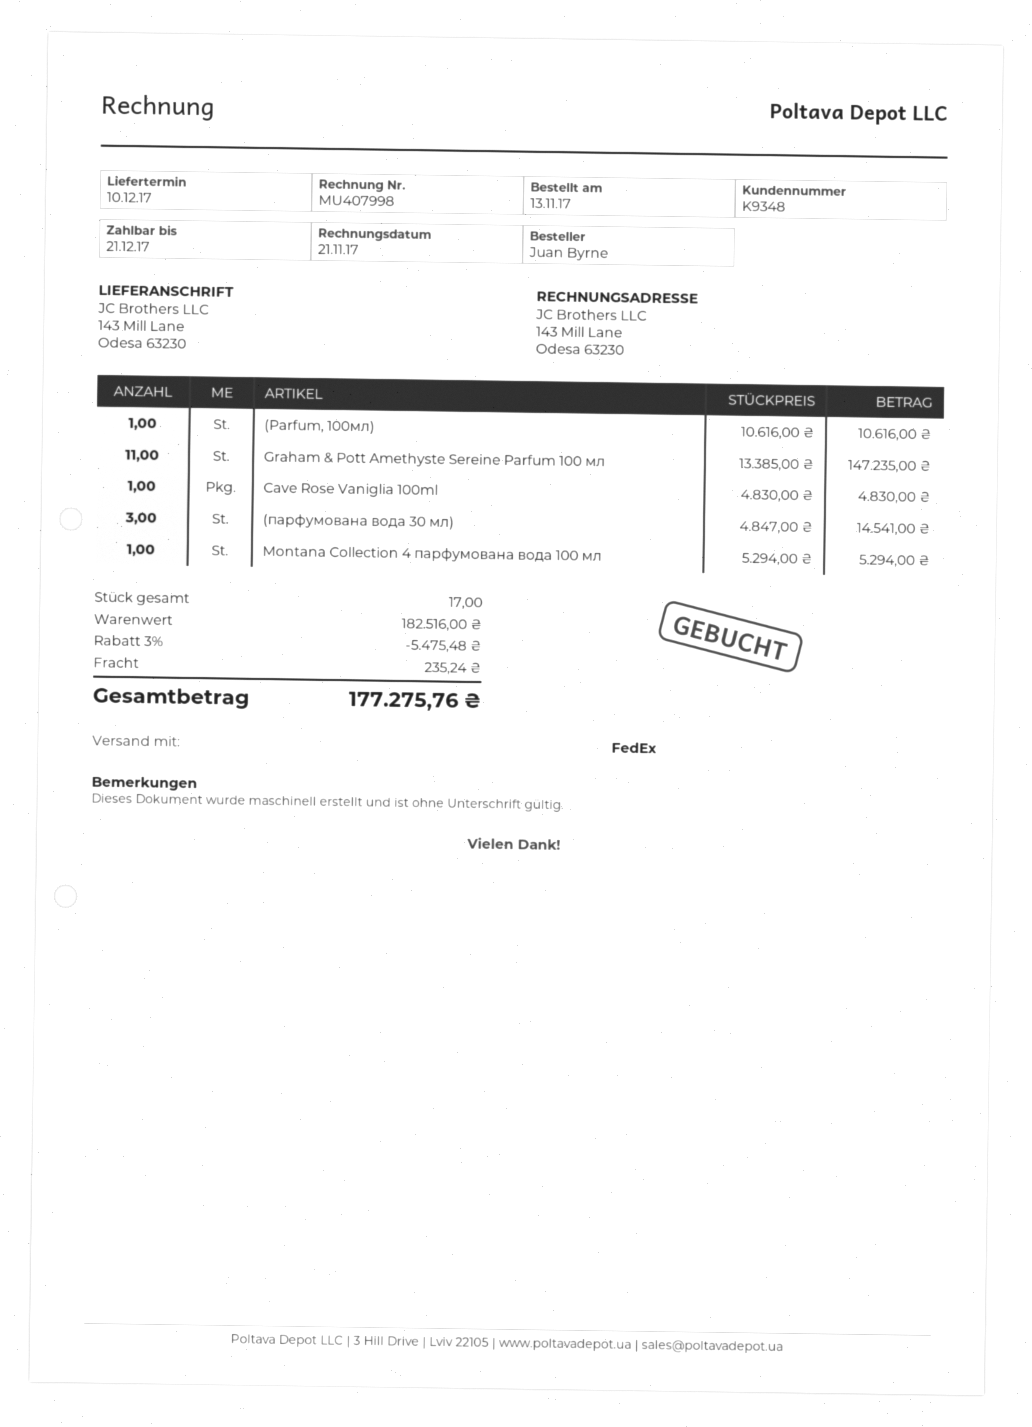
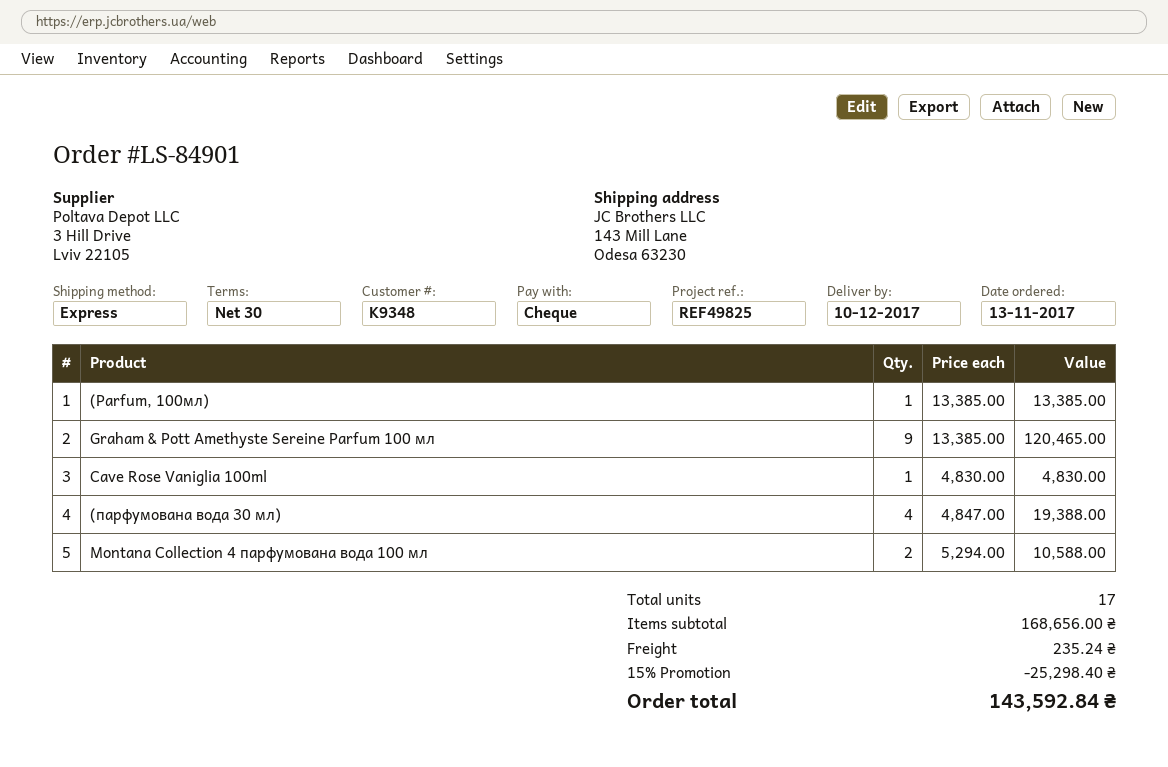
shipping method: FedEx -> express
(Parfum, 100мл): 1 x 10616.00 = 10616.00 -> 1 x 13385.00 = 13385.00
Graham & Pott Amethyste Sereine Parfum 100 мл: 11 x 13385.00 = 147235.00 -> 9 x 13385.00 = 120465.00
(парфумована вода 30 мл): 3 x 4847.00 = 14541.00 -> 4 x 4847.00 = 19388.00
Montana Collection 4 парфумована вода 100 мл: 1 x 5294.00 = 5294.00 -> 2 x 5294.00 = 10588.00
subtotal: 182516.00 -> 168656.00
discount: 3% = 5475.48 -> 15% = 25298.40
total: 177275.76 -> 143592.84

